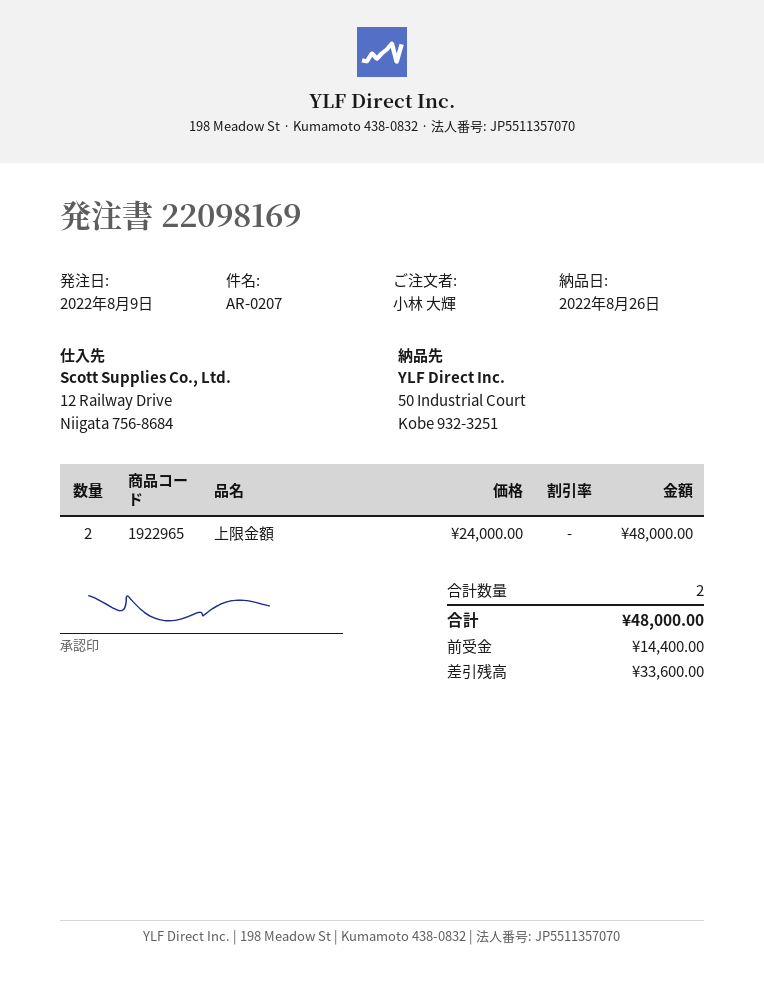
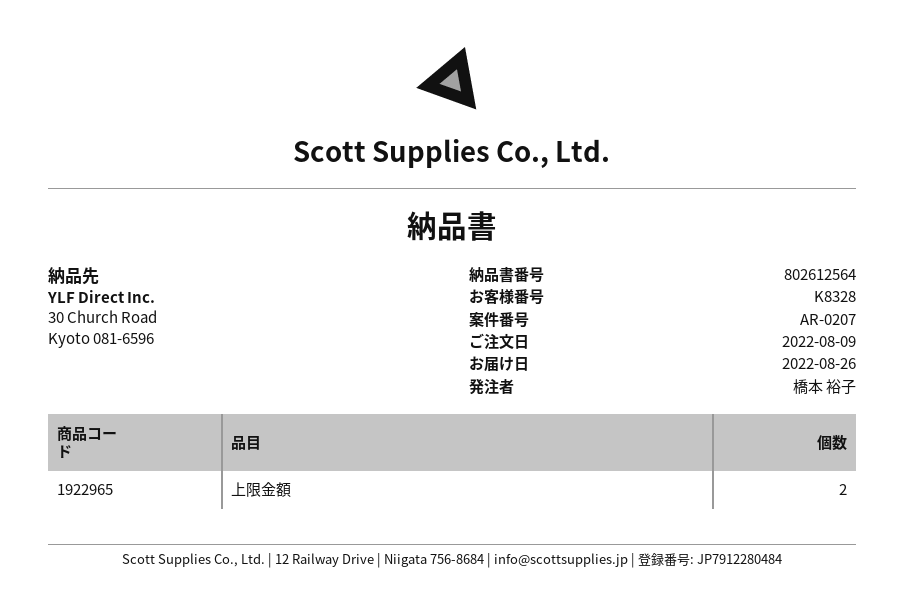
ordered by: 小林 大輝 -> 橋本 裕子
ship to: 50 Industrial Court, Kobe 932-3251 -> 30 Church Road, Kyoto 081-6596

